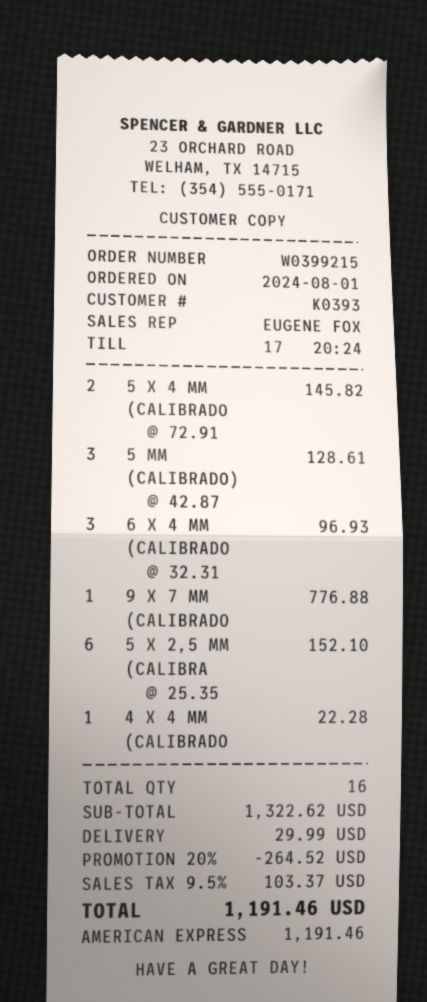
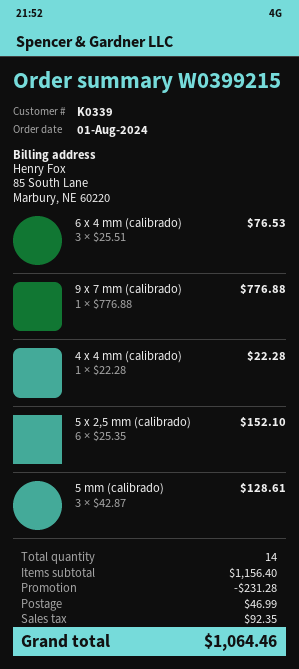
customer number: K0393 -> K0339
5 X 4 MM (CALIBRADO: 2 x 72.91 = 145.82 -> none
6 X 4 MM (CALIBRADO: 3 x 32.31 = 96.93 -> 3 x 25.51 = 76.53
total quantity: 16 -> 14
subtotal: 1322.62 -> 1156.40
discount: 264.52 -> 231.28
shipping: 29.99 -> 46.99
tax: 103.37 -> 92.35
total: 1191.46 -> 1064.46

